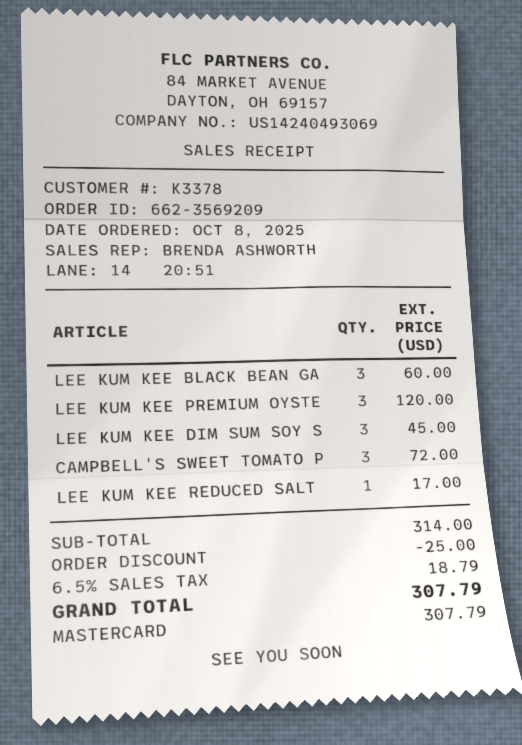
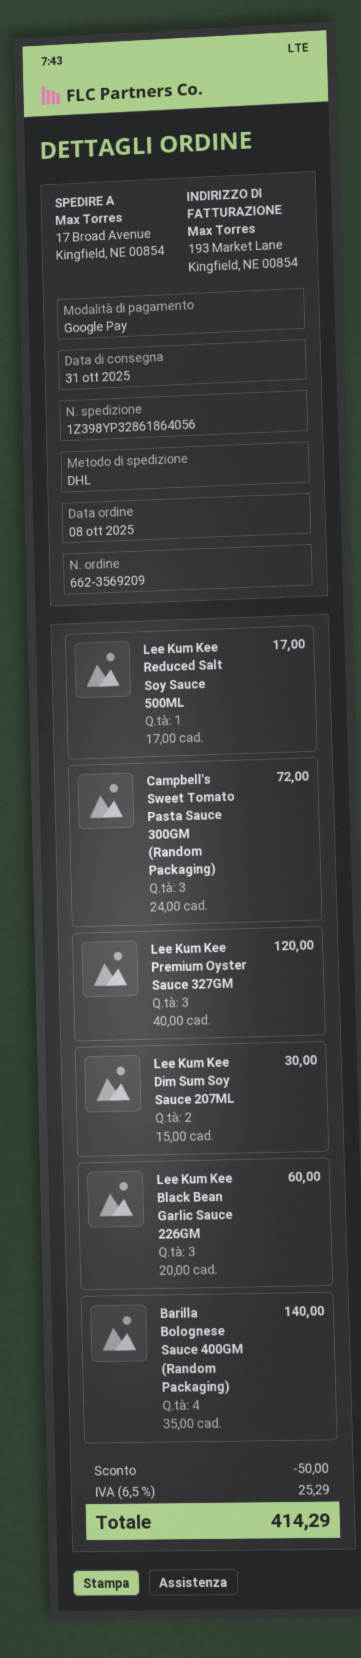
payment method: Mastercard -> Google Pay
LEE KUM KEE DIM SUM SOY S: 3 for 45.00 -> 2 for 30.00
Barilla Bolognese Sauce 400GM (Random Packaging): none -> 4 for 140.00
discount: 25.00 -> 50.00
tax: 6.5% = 18.79 -> 6.5% = 25.29
total: 307.79 -> 414.29

